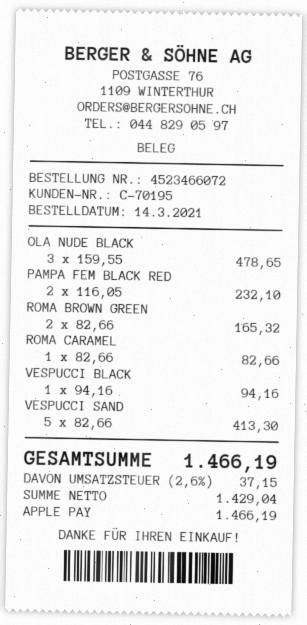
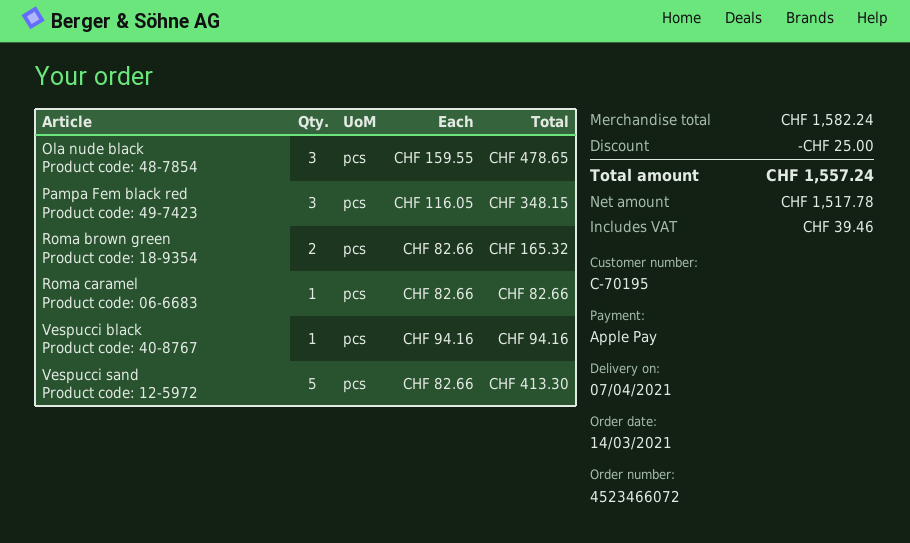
PAMPA FEM BLACK RED: 2 x 116.05 = 232.10 -> 3 x 116.05 = 348.15
discount: none -> 25.00
net: 1429.04 -> 1517.78
tax: 37.15 -> 39.46
total: 1466.19 -> 1557.24

